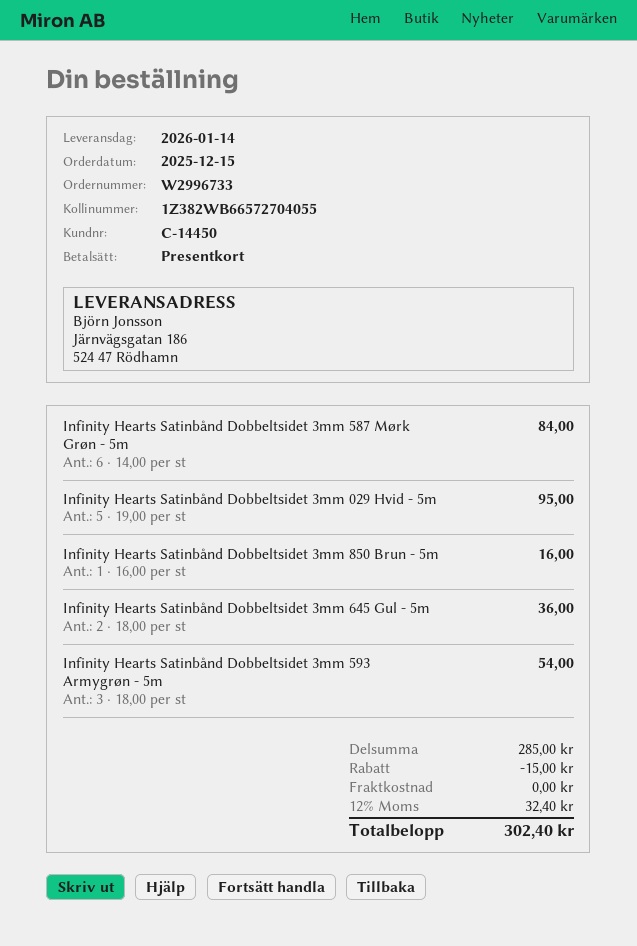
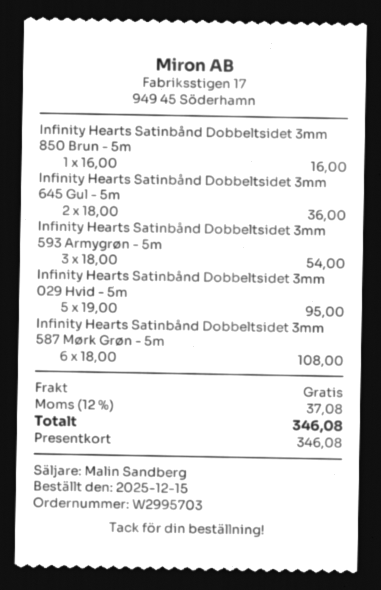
order number: W2996733 -> W2995703
Infinity Hearts Satinbånd Dobbeltsidet 3mm 587 Mørk Grøn - 5m: 6 x 14.00 = 84.00 -> 6 x 18.00 = 108.00
discount: 15.00 -> none
tax: 12% = 32.40 -> 12% = 37.08
total: 302.40 -> 346.08

